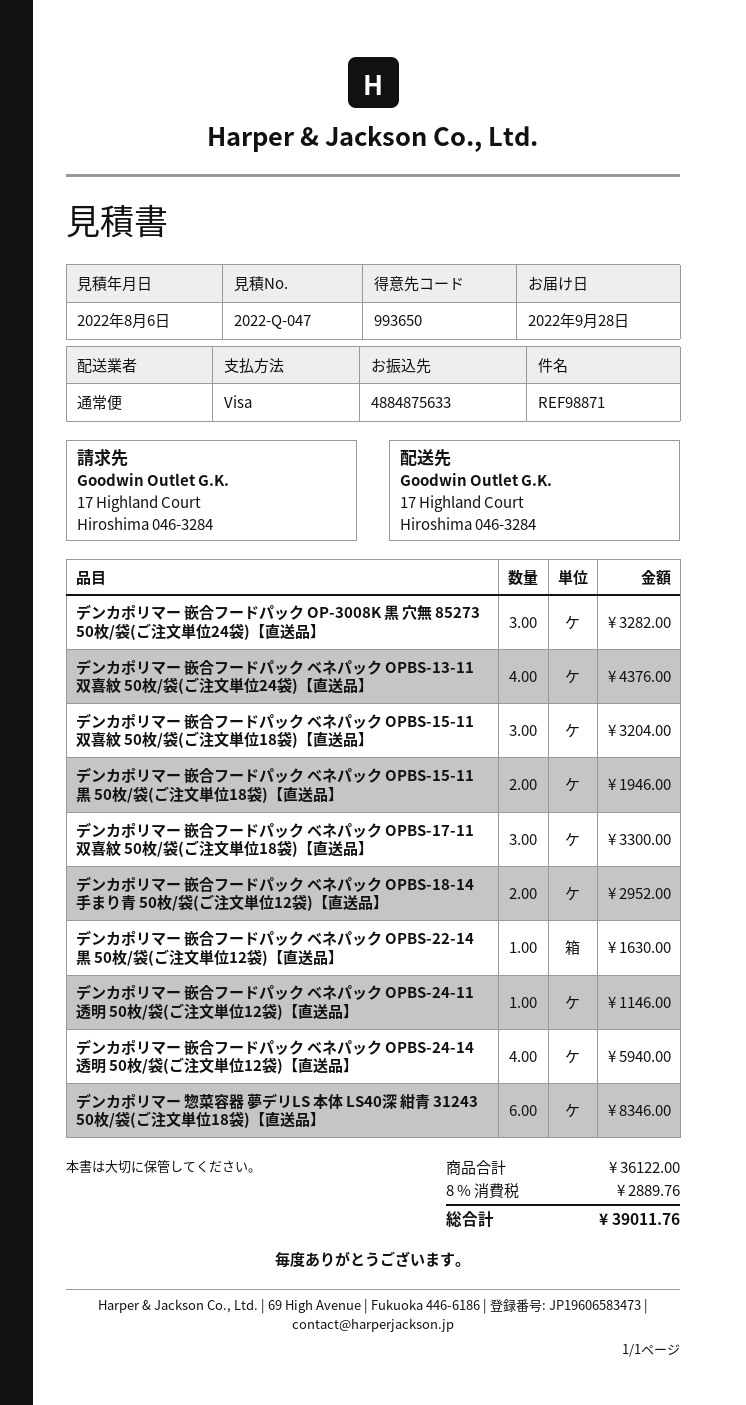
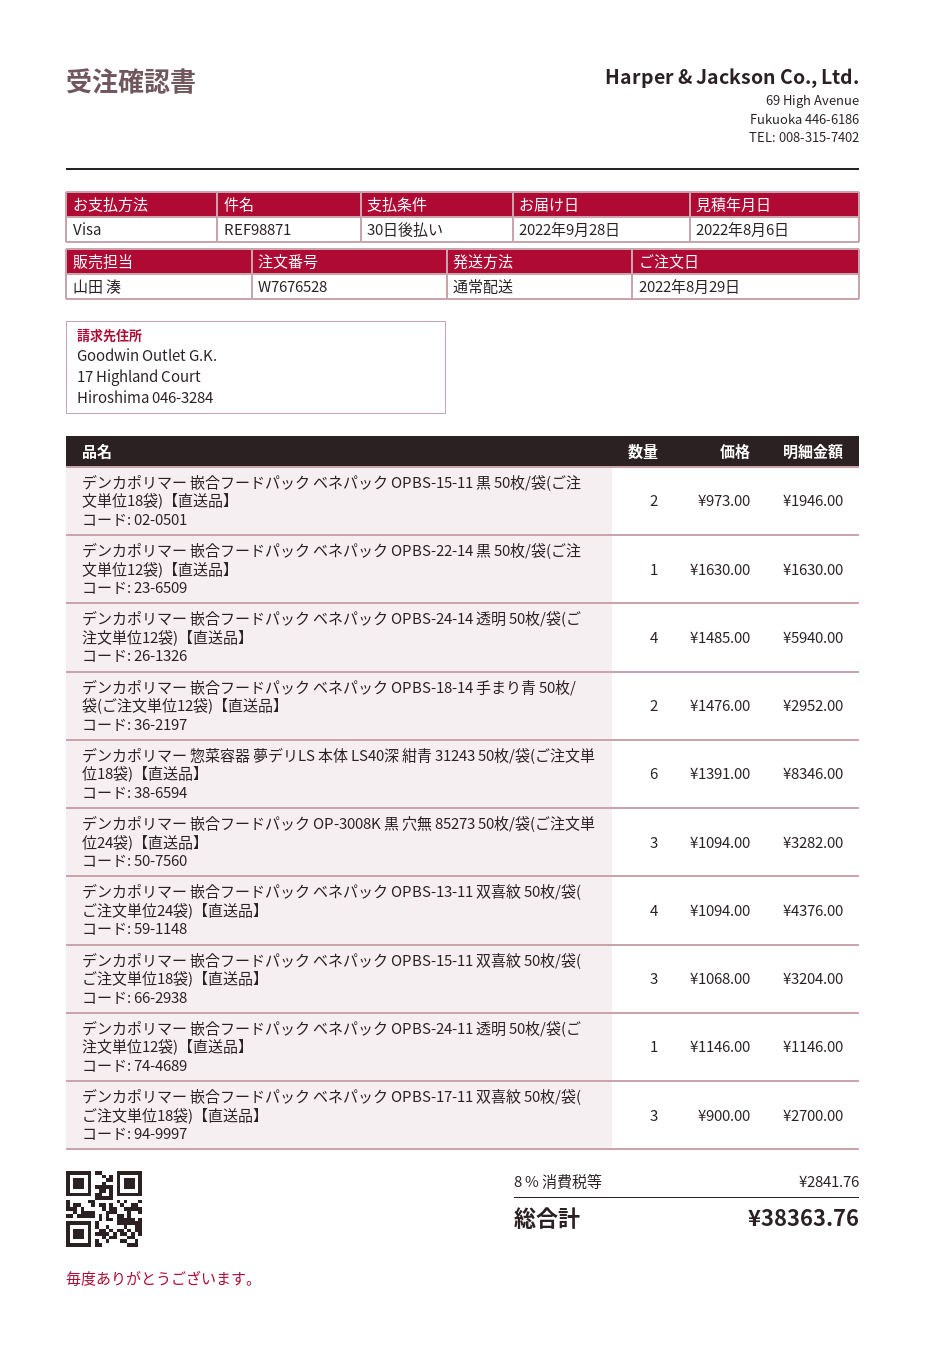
デンカポリマー 嵌合フードパック ベネパック OPBS-17-11 双喜紋 50枚/袋(ご注文単位18袋)【直送品】: 3 for 3300.00 -> 3 for 2700.00
tax: 8% = 2889.76 -> 8% = 2841.76
total: 39011.76 -> 38363.76

